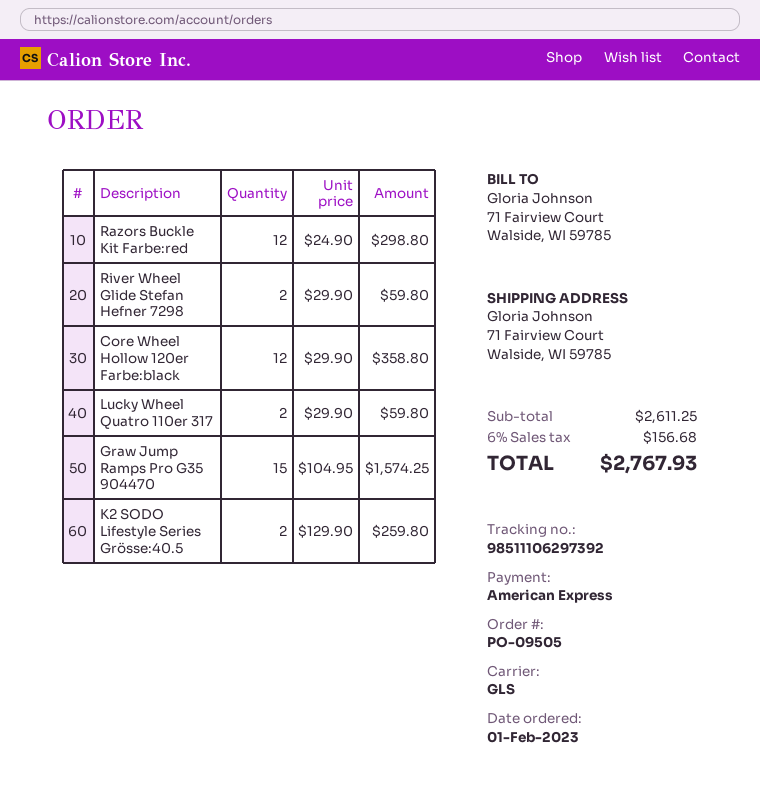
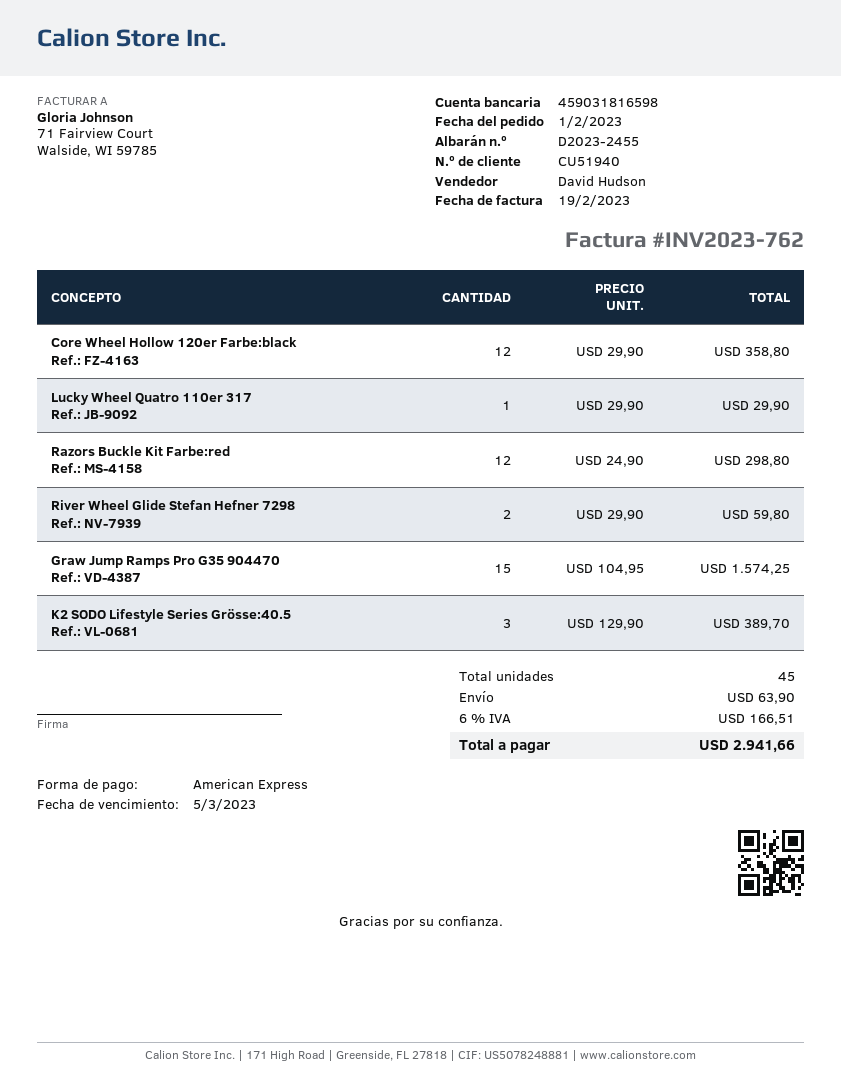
Lucky Wheel Quatro 110er 317: 2 x 29.90 = 59.80 -> 1 x 29.90 = 29.90
K2 SODO Lifestyle Series Grösse:40.5: 2 x 129.90 = 259.80 -> 3 x 129.90 = 389.70
shipping: none -> 63.90
tax: 6% = 156.68 -> 6% = 166.51
total: 2767.93 -> 2941.66

